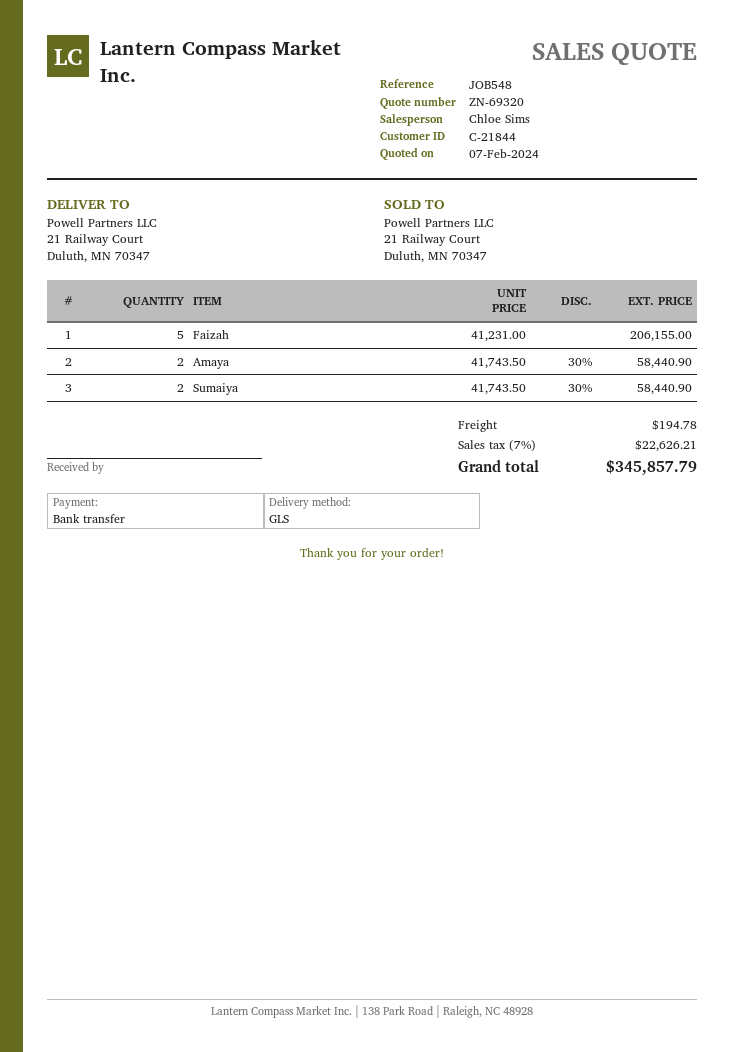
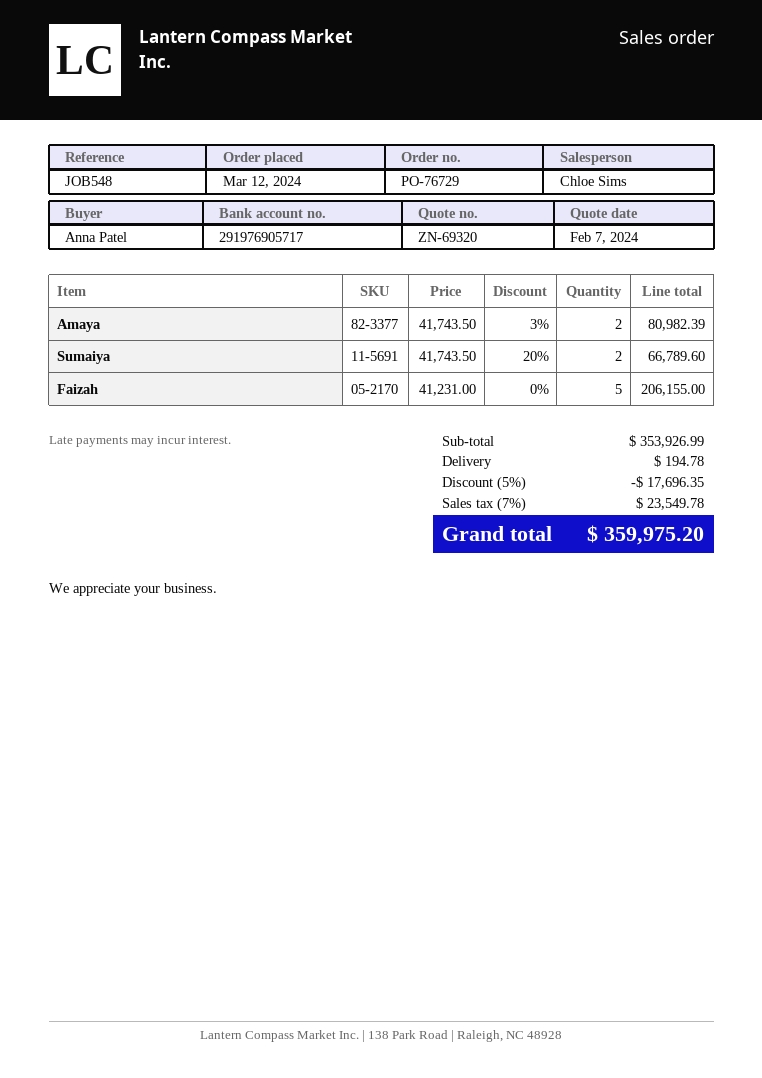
Amaya: 2 x 41743.50 - 30% = 58440.90 -> 2 x 41743.50 - 3% = 80982.39
Sumaiya: 2 x 41743.50 - 30% = 58440.90 -> 2 x 41743.50 - 20% = 66789.60
discount: none -> 5% = 17696.35
tax: 7% = 22626.21 -> 7% = 23549.78
total: 345857.79 -> 359975.20

